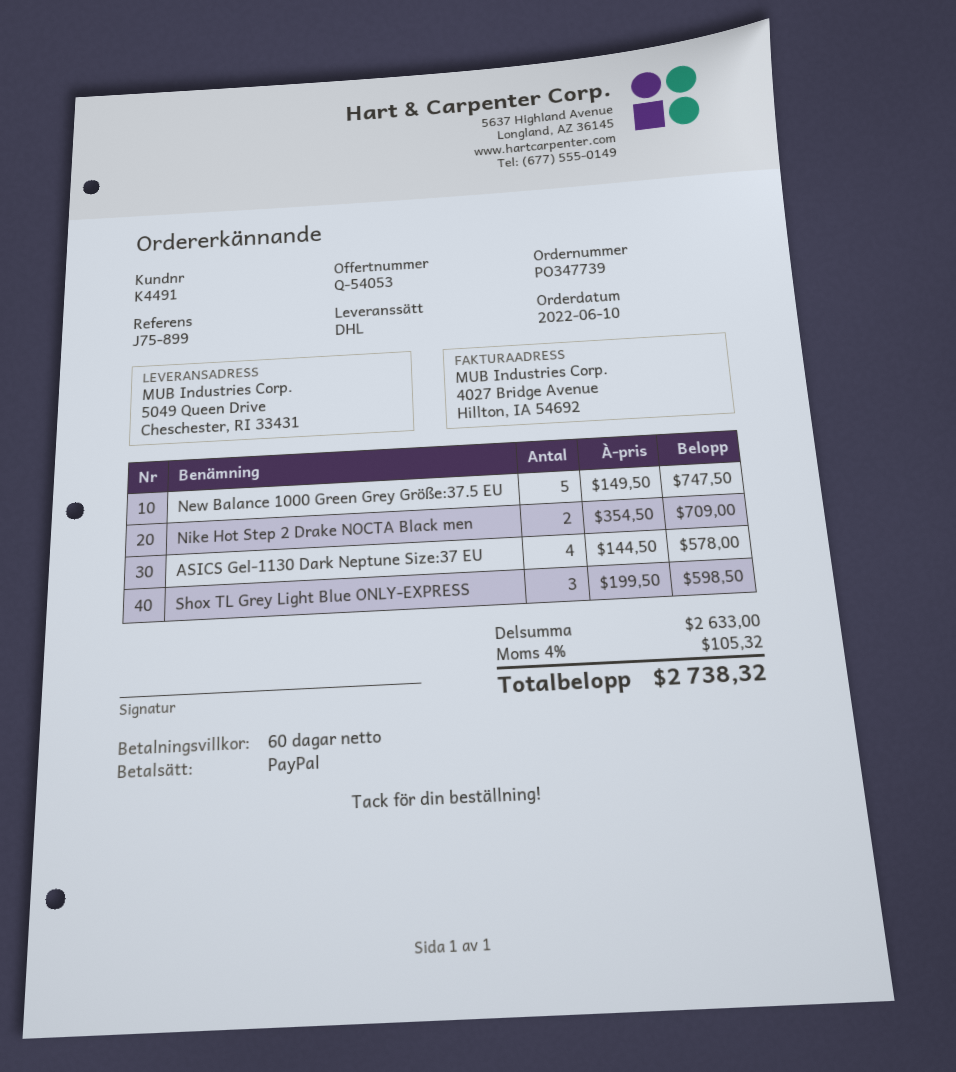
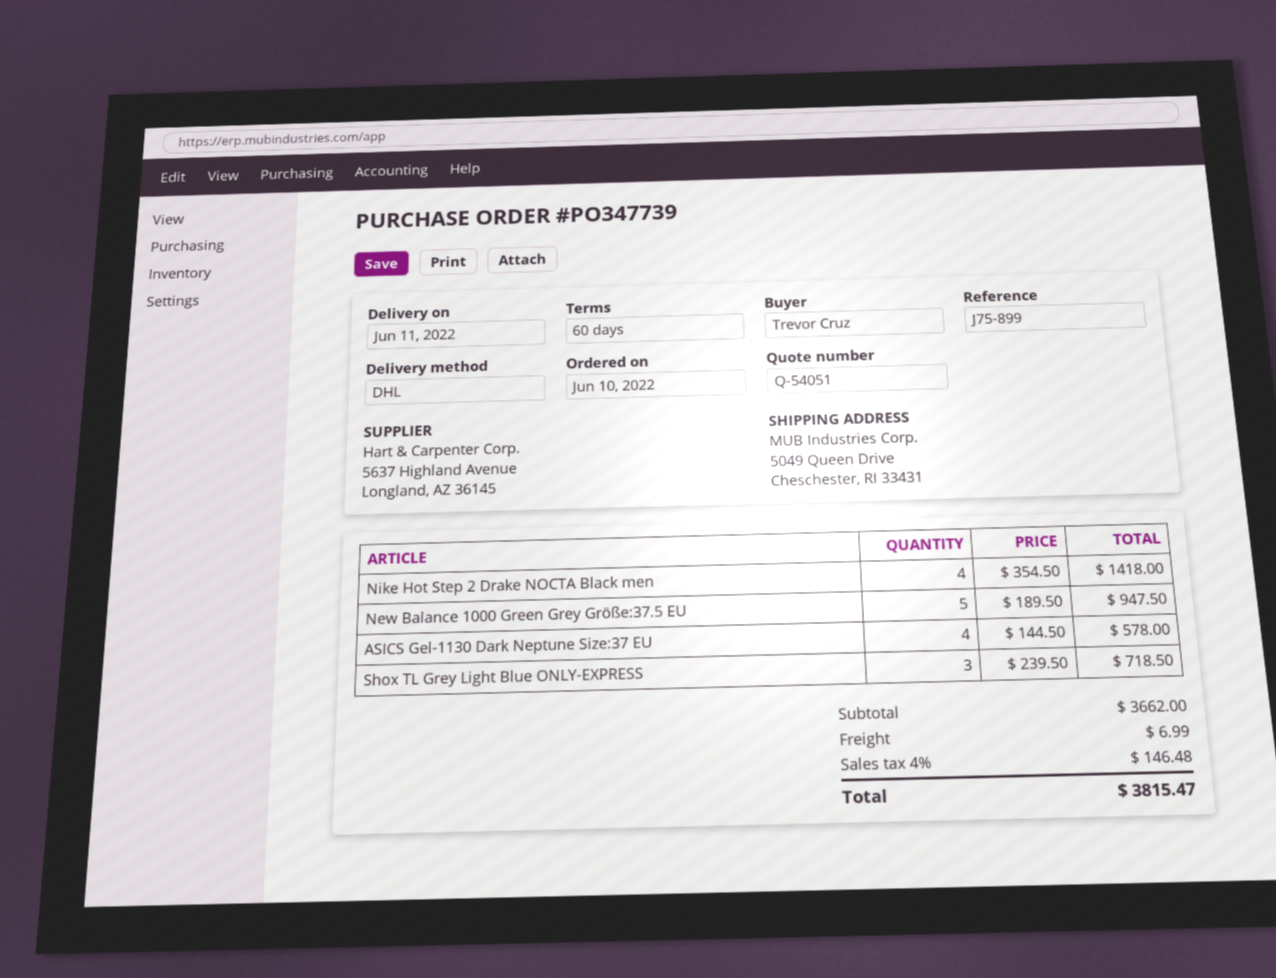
quote number: Q-54053 -> Q-54051
New Balance 1000 Green Grey Größe:37.5 EU: 5 x 149.50 = 747.50 -> 5 x 189.50 = 947.50
Nike Hot Step 2 Drake NOCTA Black men: 2 x 354.50 = 709.00 -> 4 x 354.50 = 1418.00
Shox TL Grey Light Blue ONLY-EXPRESS: 3 x 199.50 = 598.50 -> 3 x 239.50 = 718.50
subtotal: 2633.00 -> 3662.00
shipping: none -> 6.99
tax: 4% = 105.32 -> 4% = 146.48
total: 2738.32 -> 3815.47

